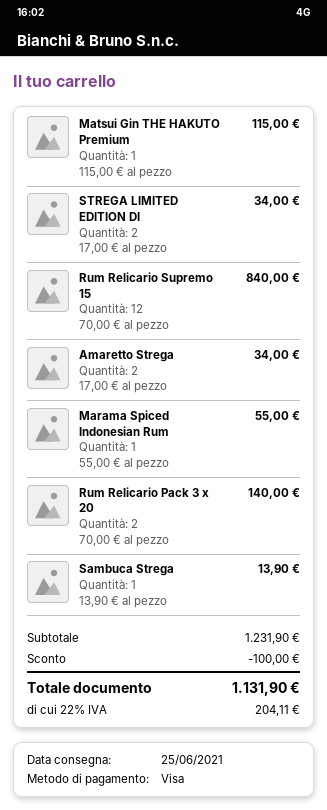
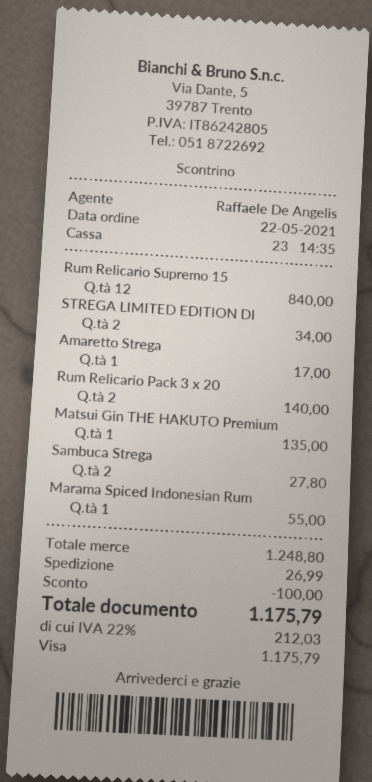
Matsui Gin THE HAKUTO Premium: 1 for 115.00 -> 1 for 135.00
Amaretto Strega: 2 for 34.00 -> 1 for 17.00
Sambuca Strega: 1 for 13.90 -> 2 for 27.80
subtotal: 1231.90 -> 1248.80
shipping: none -> 26.99
tax: 22% = 204.11 -> 22% = 212.03
total: 1131.90 -> 1175.79

